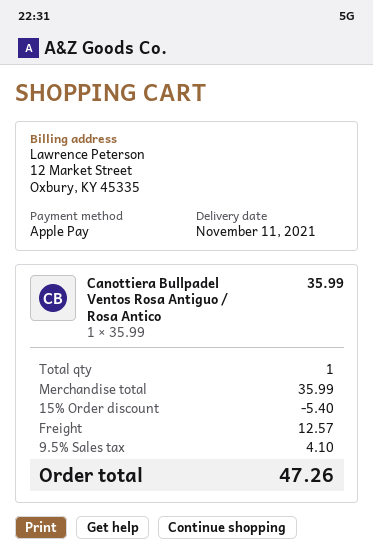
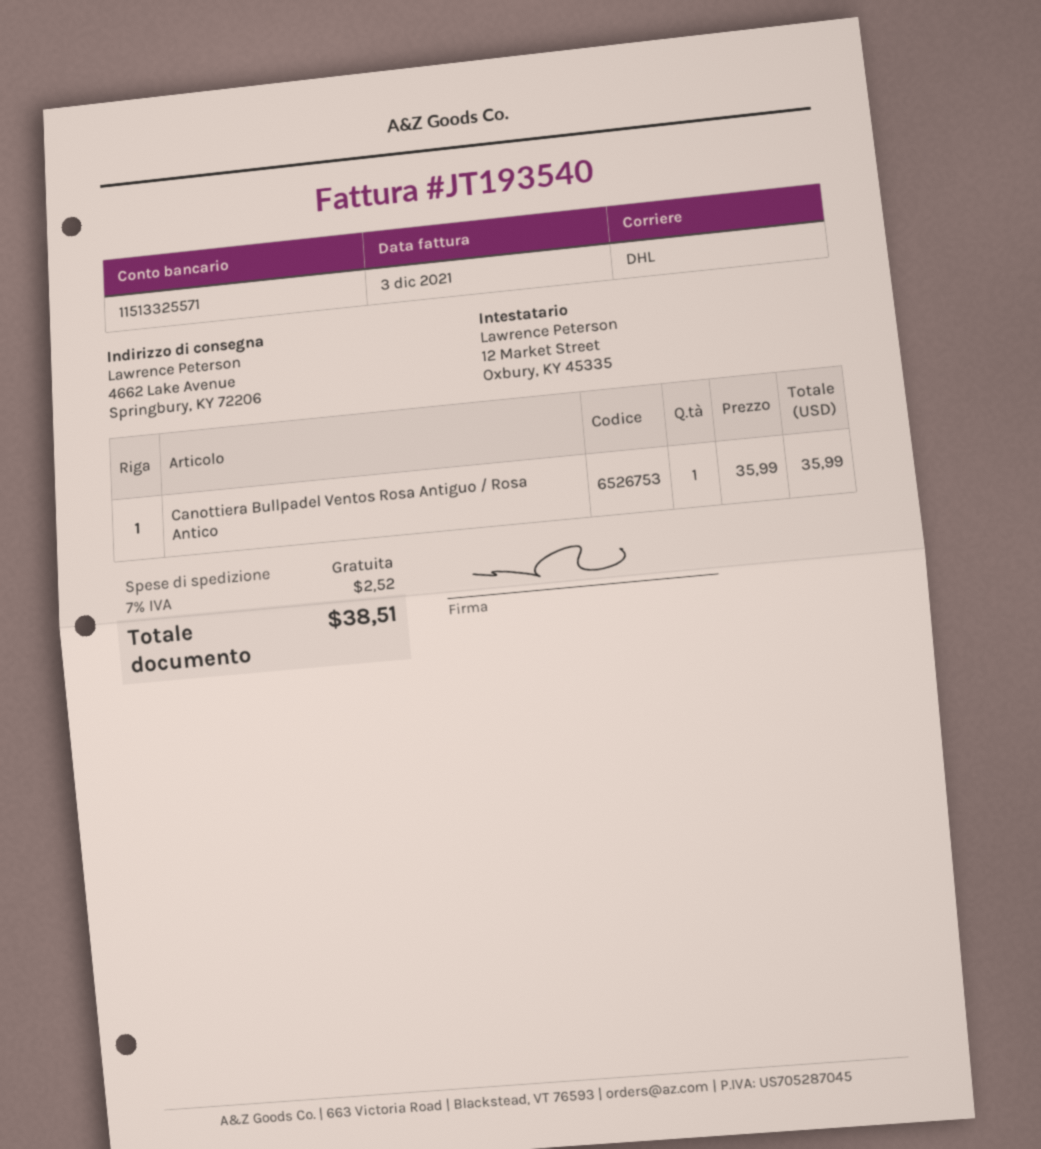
discount: 15% = 5.40 -> none
shipping: 12.57 -> 0.00
tax: 9.5% = 4.10 -> 7% = 2.52
total: 47.26 -> 38.51

